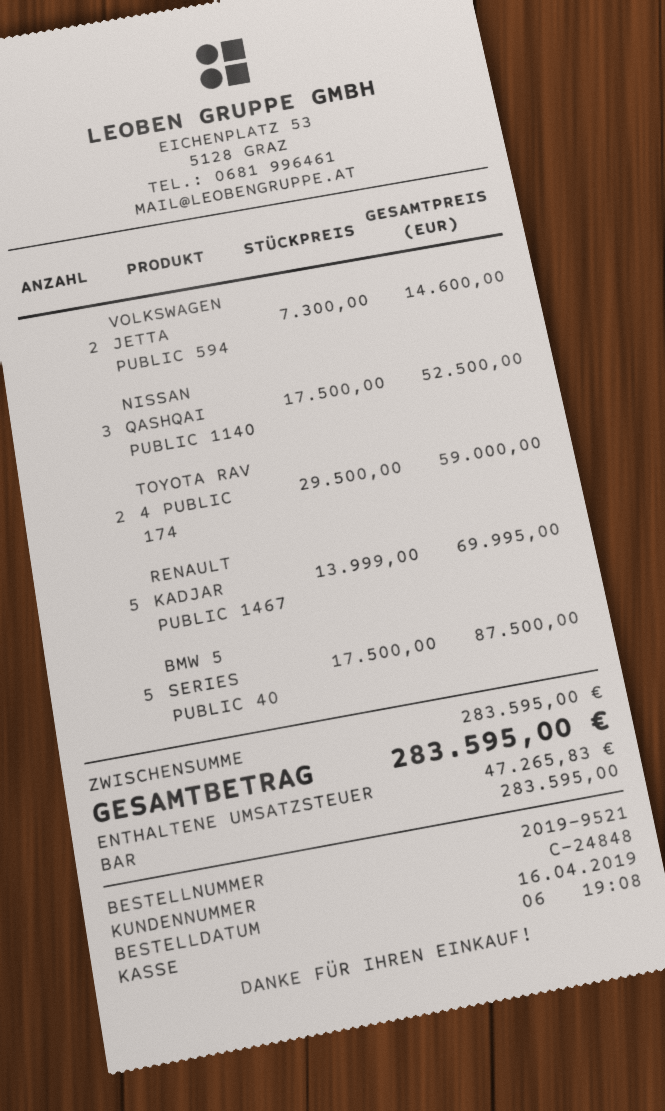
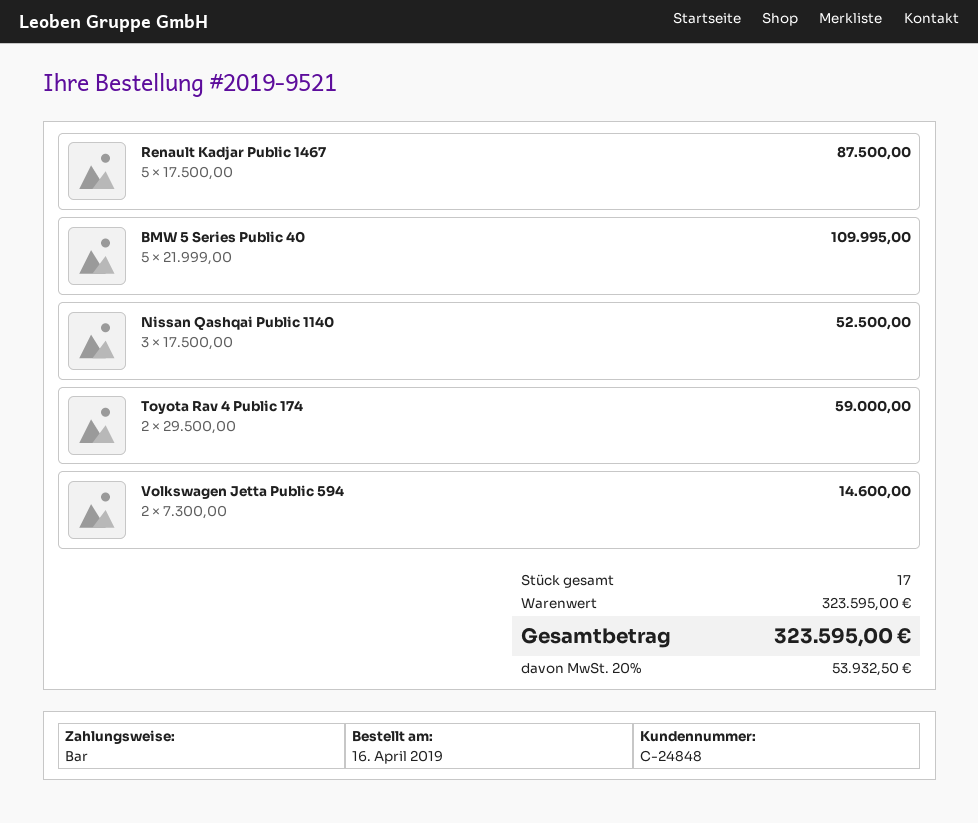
RENAULT KADJAR PUBLIC 1467: 5 x 13999.00 = 69995.00 -> 5 x 17500.00 = 87500.00
BMW 5 SERIES PUBLIC 40: 5 x 17500.00 = 87500.00 -> 5 x 21999.00 = 109995.00
subtotal: 283595.00 -> 323595.00
tax: 47265.83 -> 53932.50
total: 283595.00 -> 323595.00

